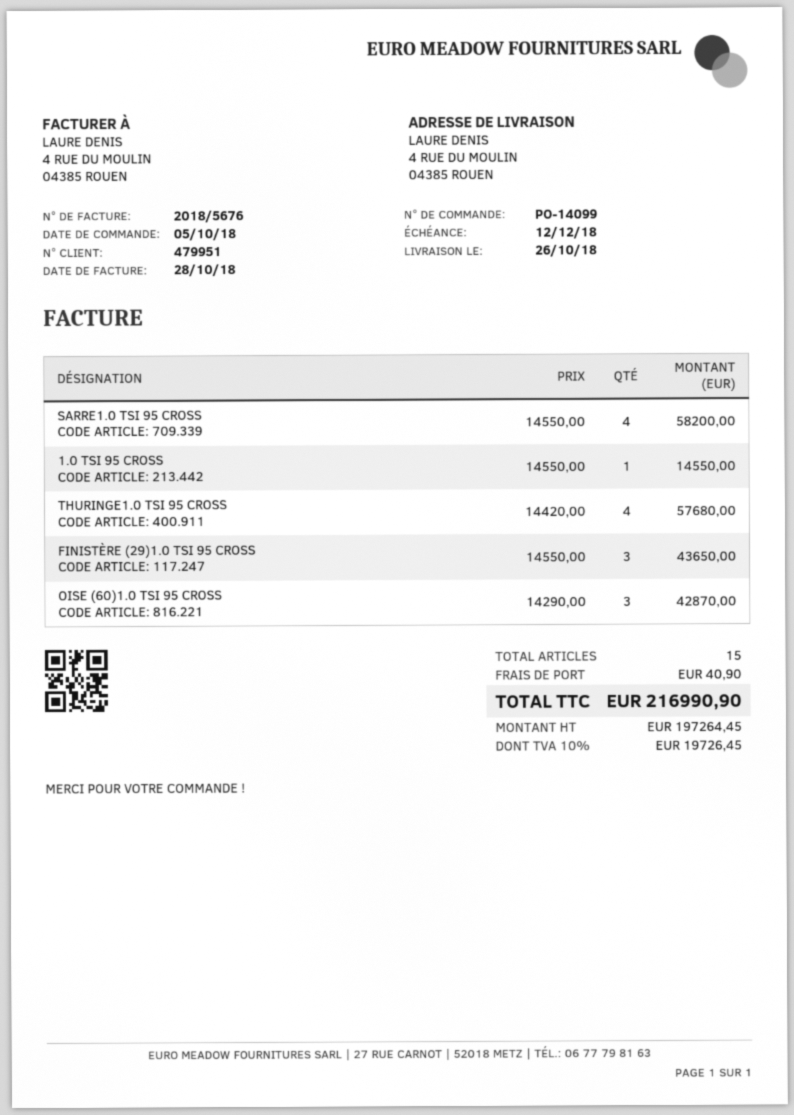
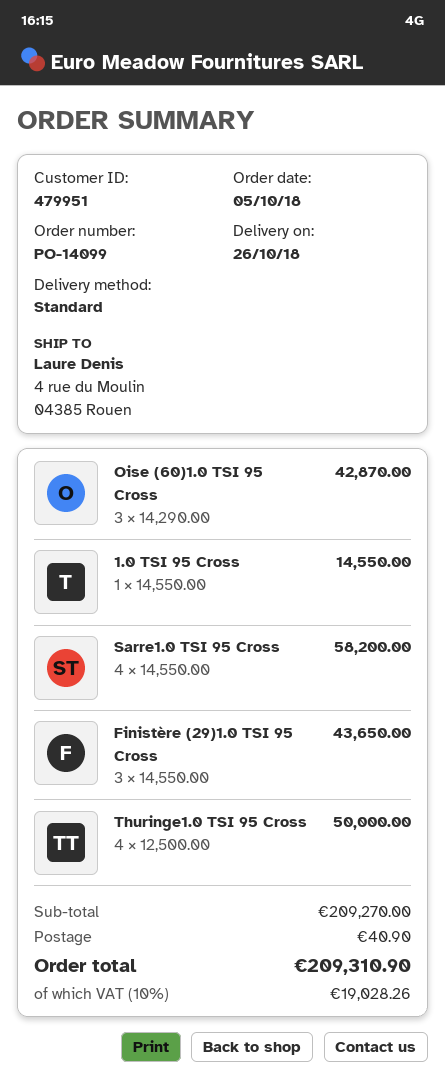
THURINGE1.0 TSI 95 CROSS: 4 x 14420.00 = 57680.00 -> 4 x 12500.00 = 50000.00
tax: 10% = 19726.45 -> 10% = 19028.26
total: 216990.90 -> 209310.90

